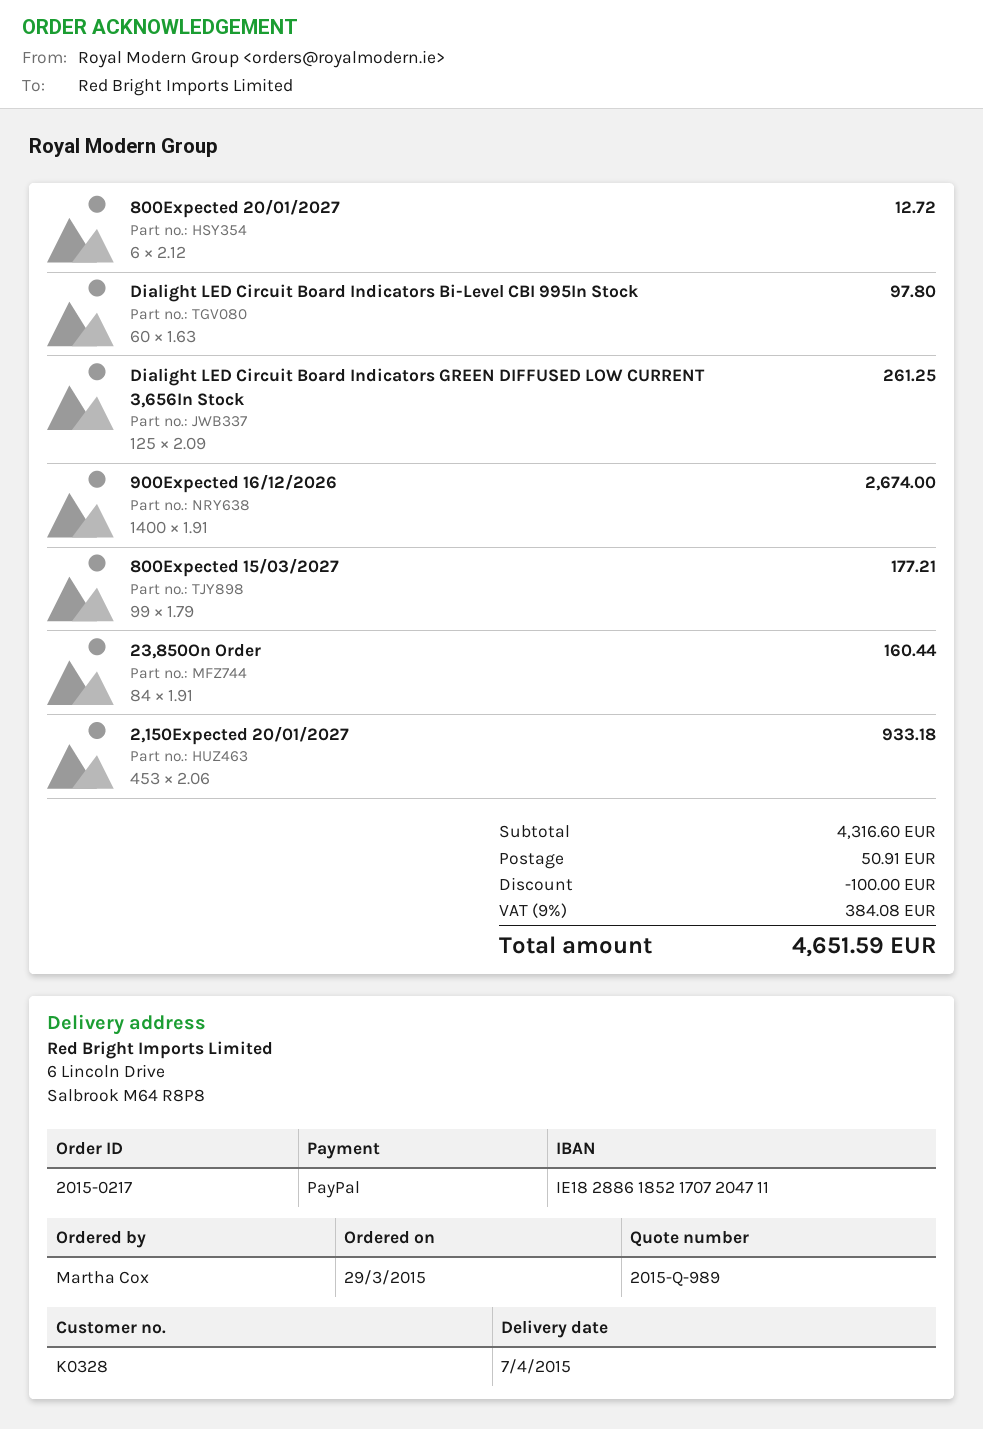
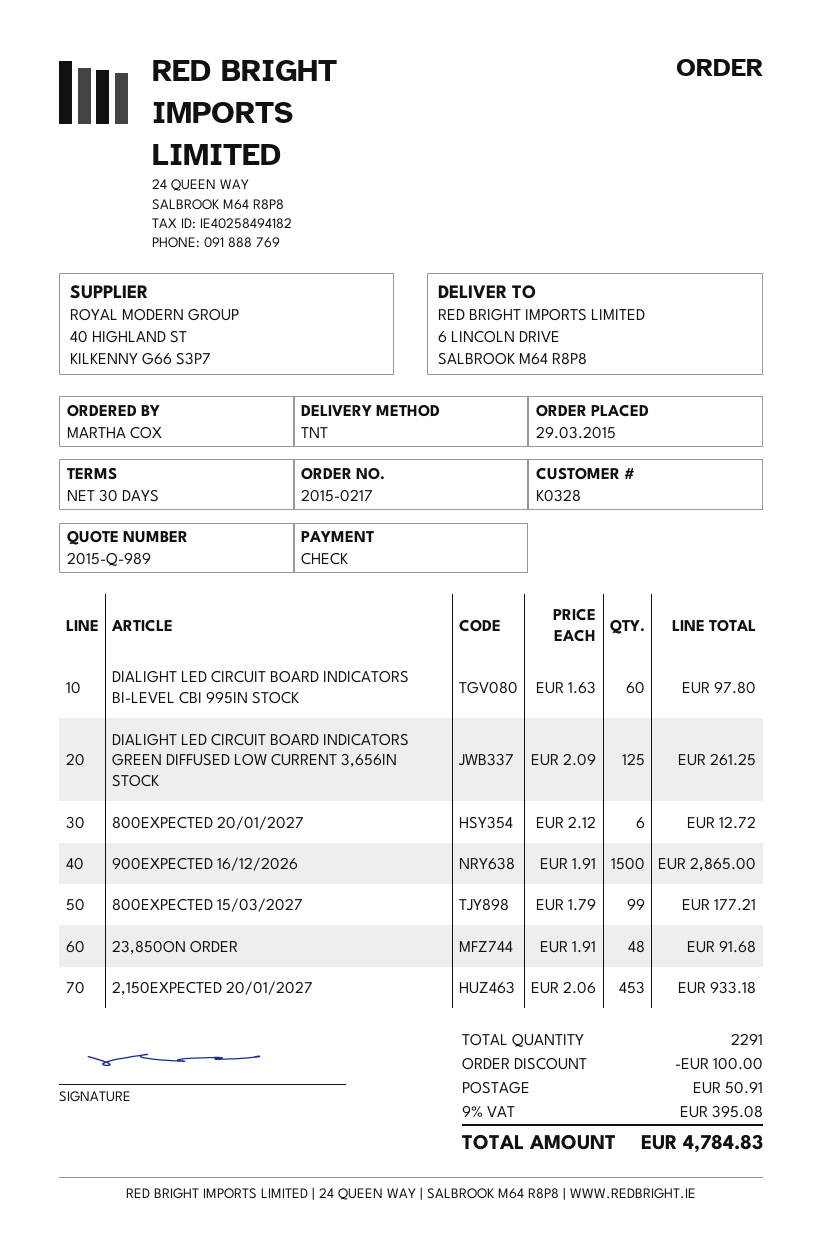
payment method: PayPal -> cheque
900Expected 16/12/2026: 1400 x 1.91 = 2674.00 -> 1500 x 1.91 = 2865.00
23,850On Order: 84 x 1.91 = 160.44 -> 48 x 1.91 = 91.68
tax: 9% = 384.08 -> 9% = 395.08
total: 4651.59 -> 4784.83

